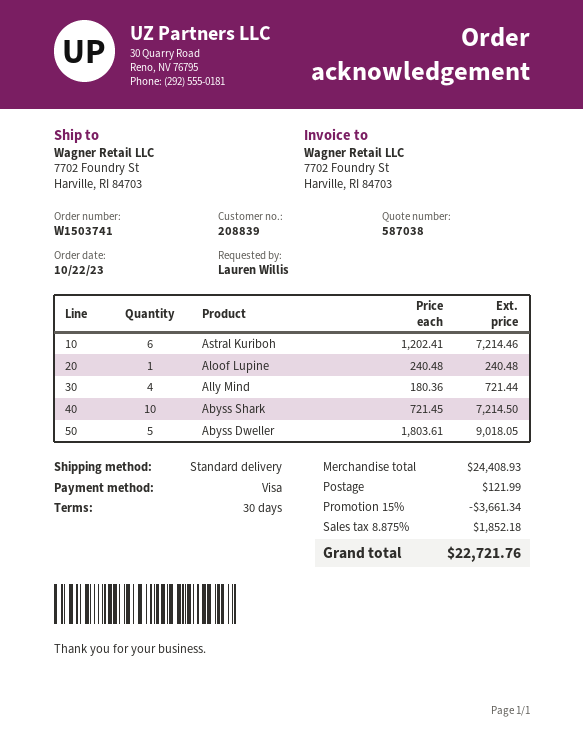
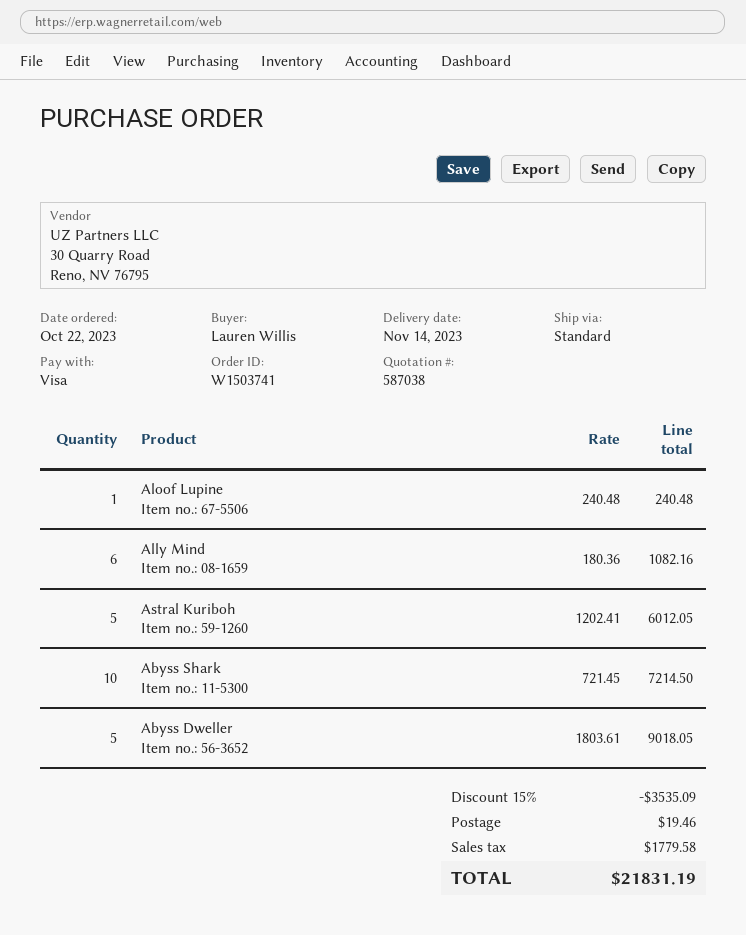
Astral Kuriboh: 6 x 1202.41 = 7214.46 -> 5 x 1202.41 = 6012.05
Ally Mind: 4 x 180.36 = 721.44 -> 6 x 180.36 = 1082.16
discount: 15% = 3661.34 -> 15% = 3535.09
shipping: 121.99 -> 19.46
tax: 1852.18 -> 1779.58
total: 22721.76 -> 21831.19

